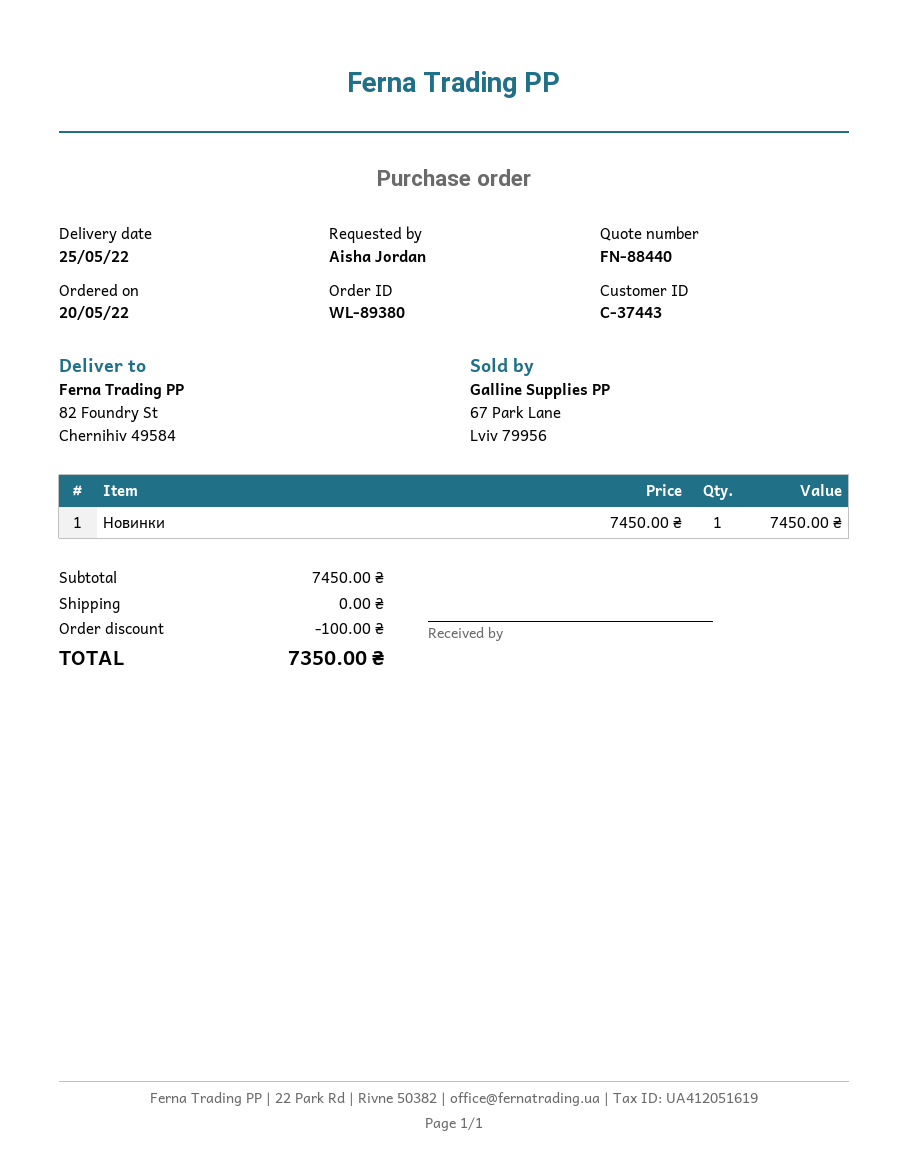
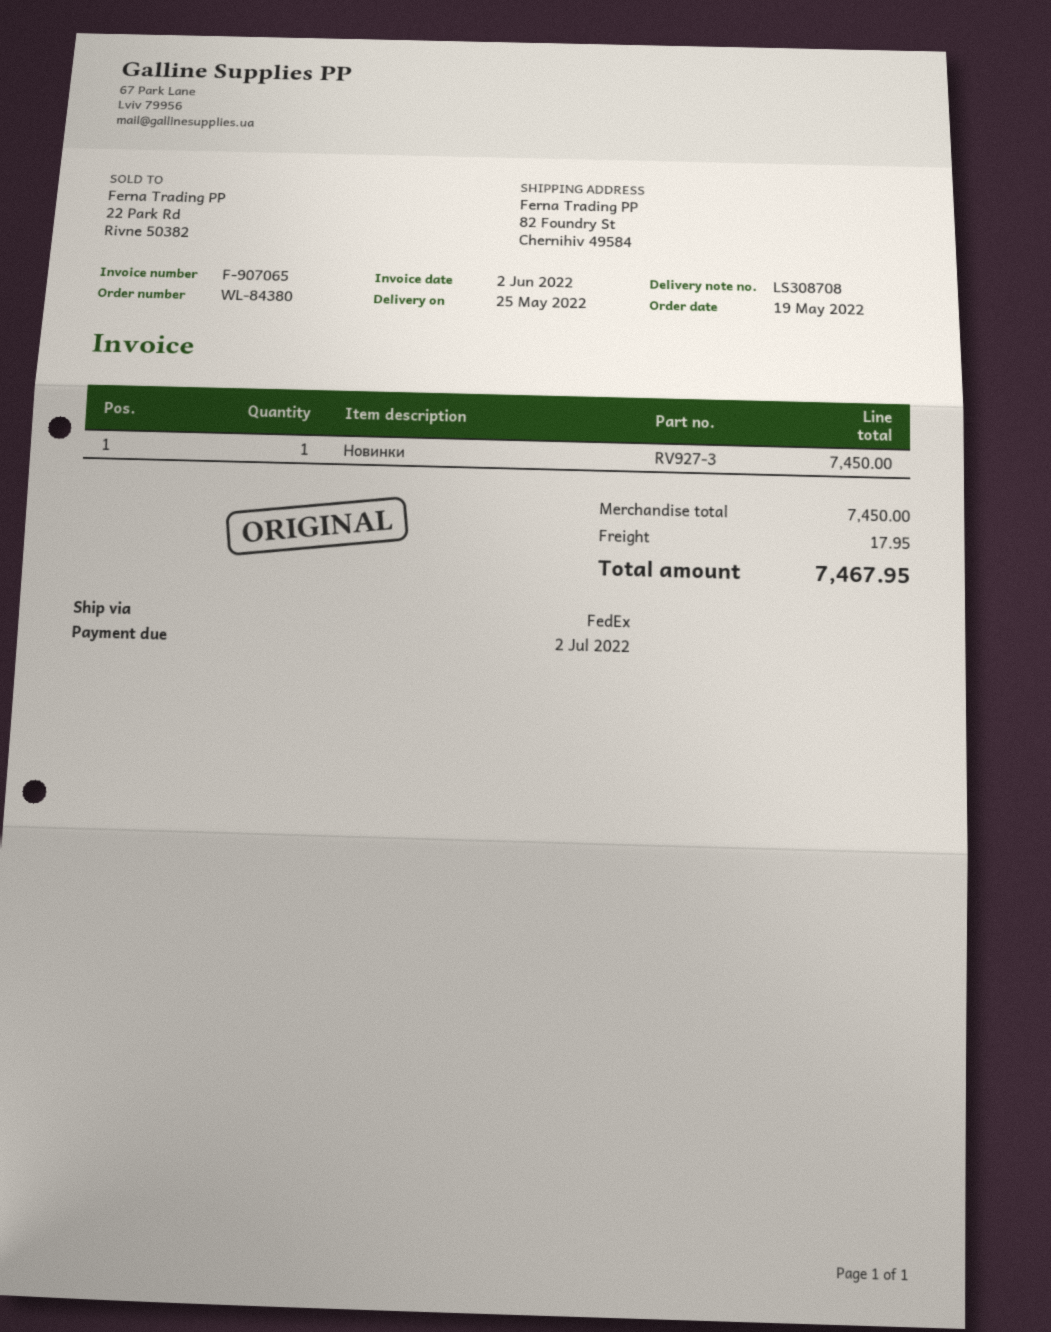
order number: WL-89380 -> WL-84380
order date: 2022-05-20 -> 2022-05-19
discount: 100.00 -> none
shipping: 0.00 -> 17.95
total: 7350.00 -> 7467.95

